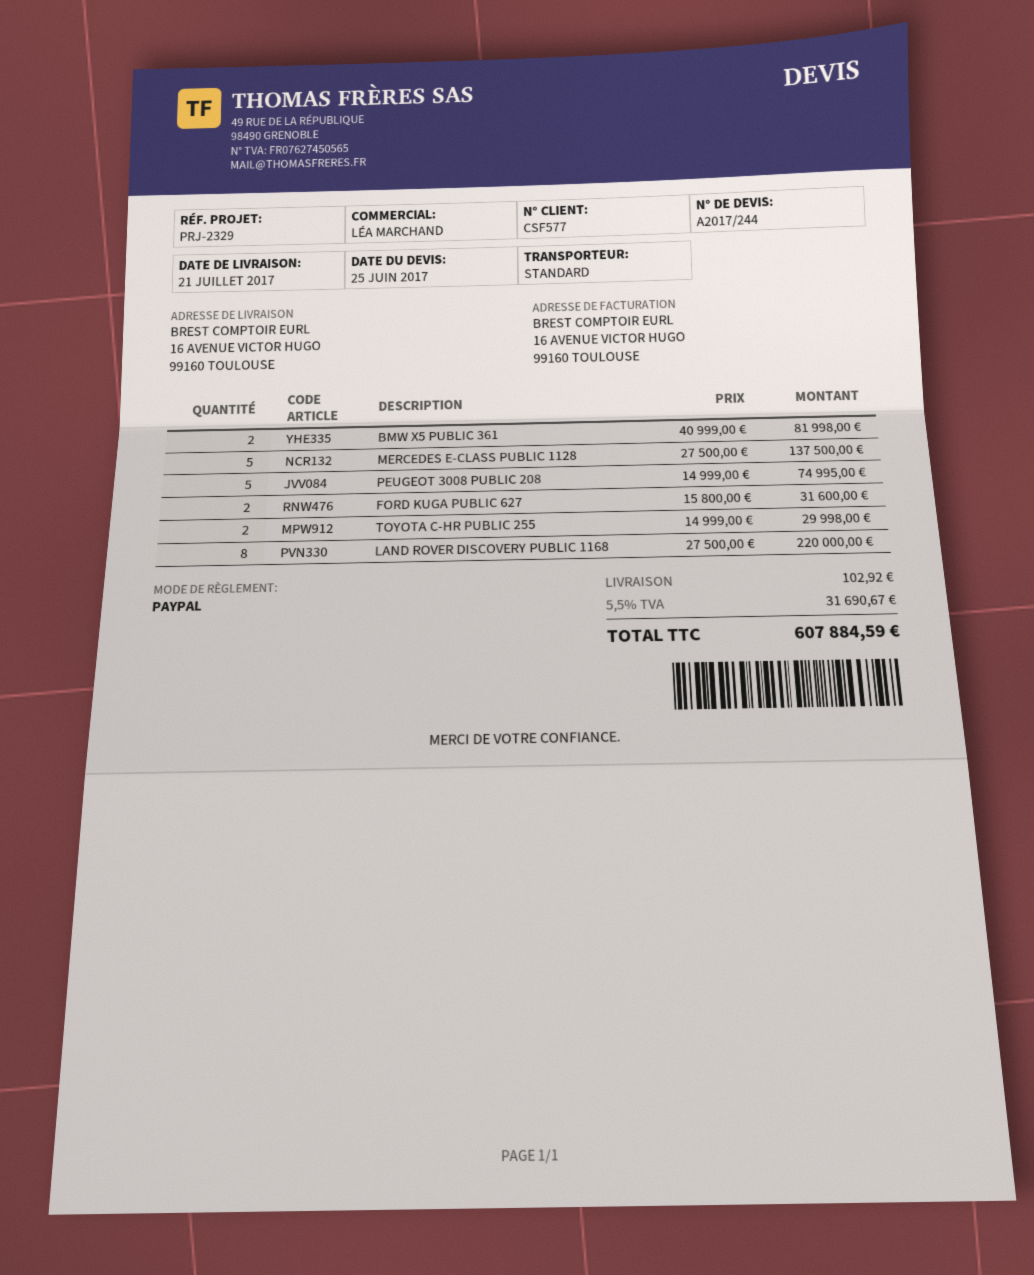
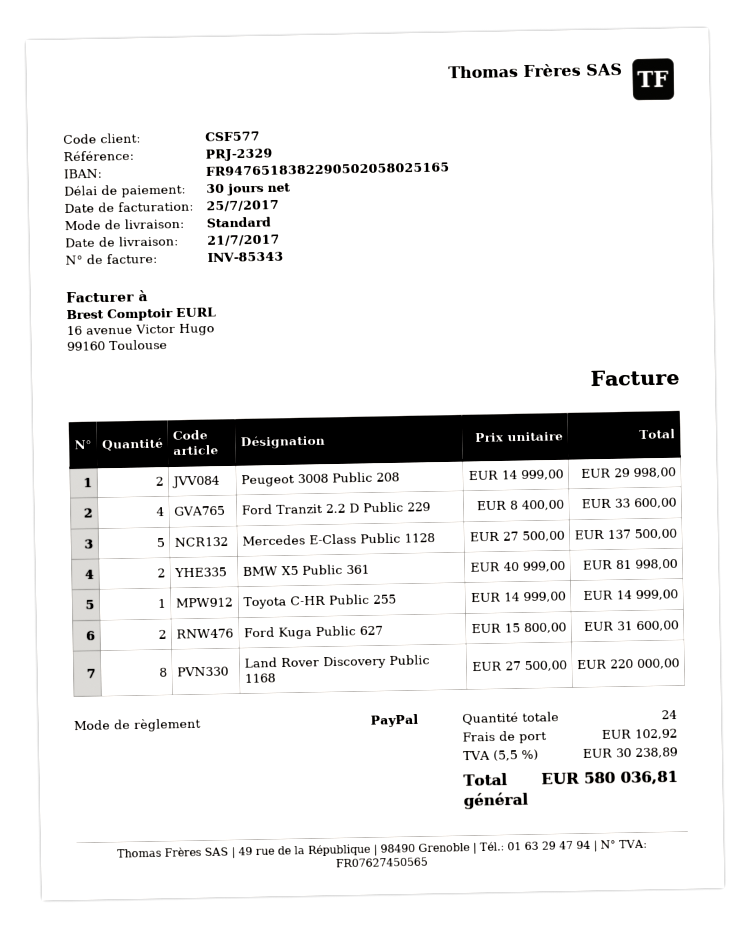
PEUGEOT 3008 PUBLIC 208: 5 x 14999.00 = 74995.00 -> 2 x 14999.00 = 29998.00
TOYOTA C-HR PUBLIC 255: 2 x 14999.00 = 29998.00 -> 1 x 14999.00 = 14999.00
Ford Tranzit 2.2 D Public 229: none -> 4 x 8400.00 = 33600.00
tax: 5.5% = 31690.67 -> 5.5% = 30238.89
total: 607884.59 -> 580036.81

